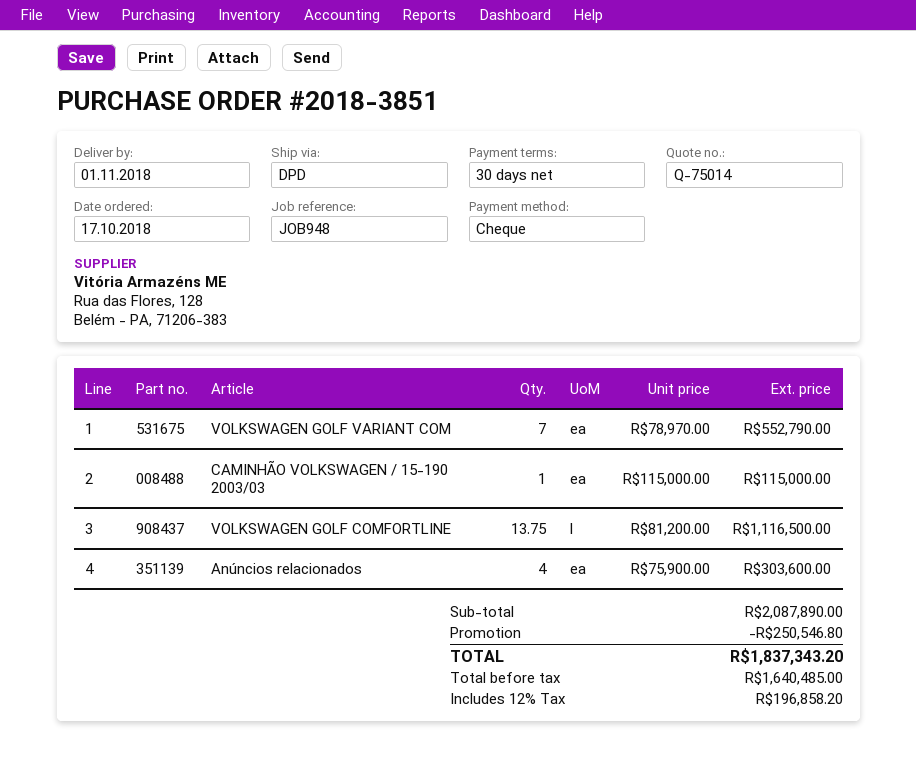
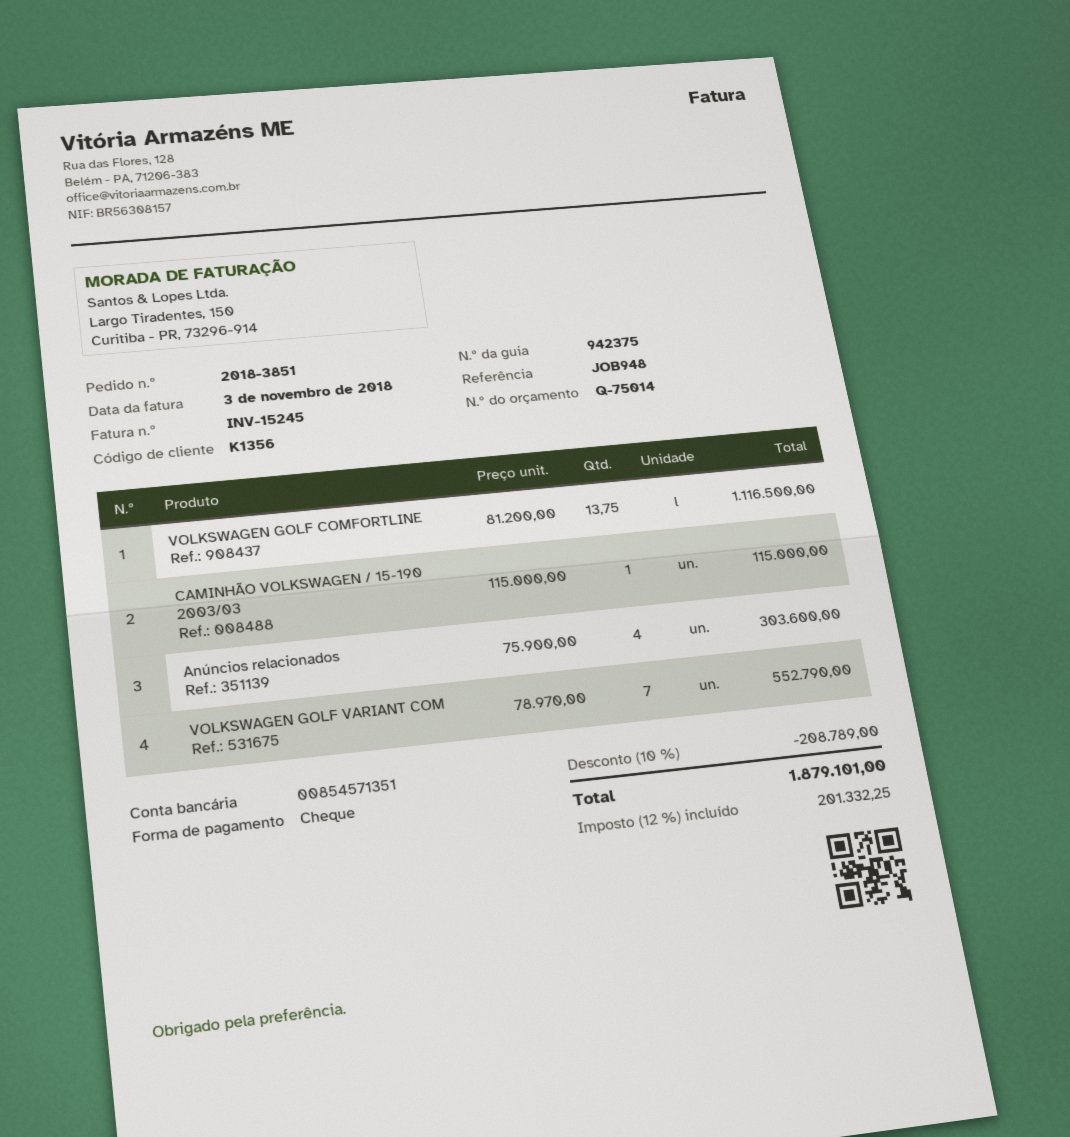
discount: 250546.80 -> 208789.00
tax: 12% = 196858.20 -> 12% = 201332.25
total: 1837343.20 -> 1879101.00

